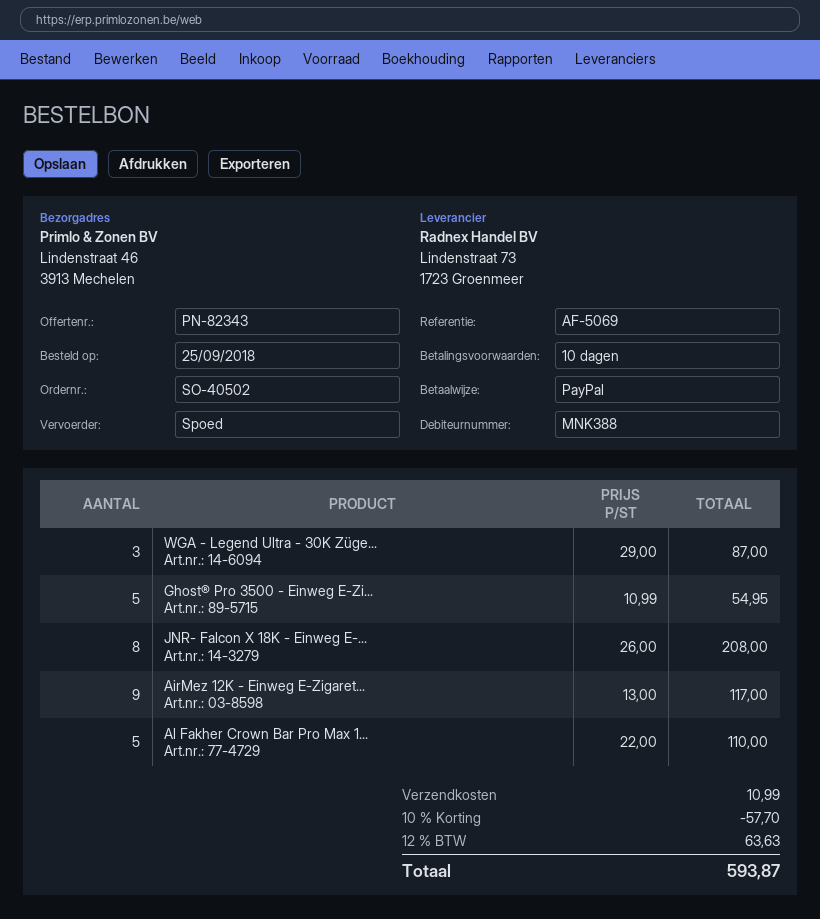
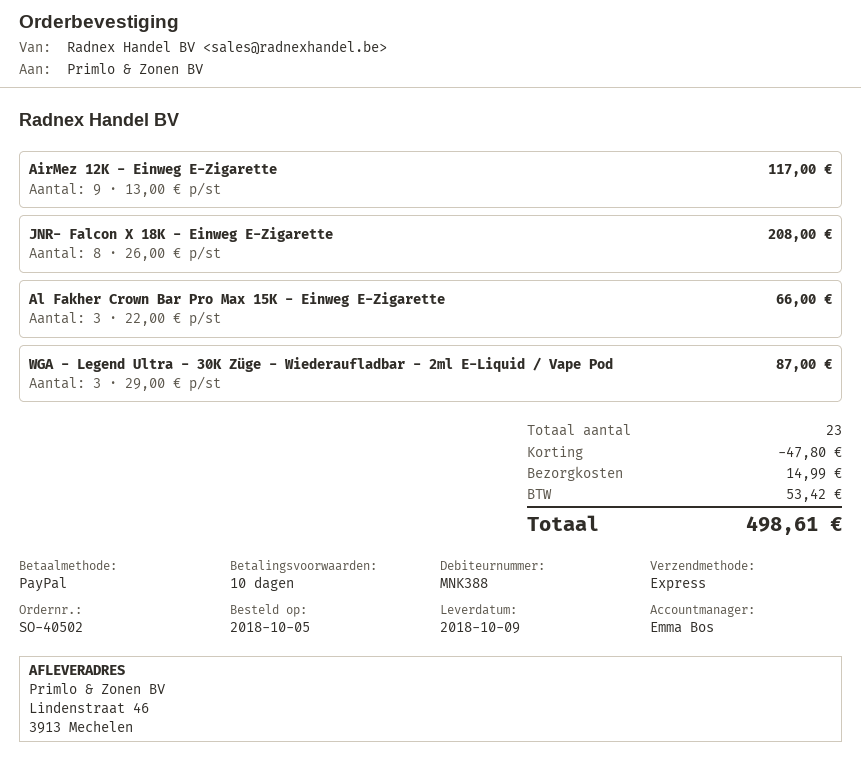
order date: 2018-09-25 -> 2018-10-05
Ghost® Pro 3500 - Einweg E-Zi...: 5 x 10.99 = 54.95 -> none
Al Fakher Crown Bar Pro Max 1...: 5 x 22.00 = 110.00 -> 3 x 22.00 = 66.00
discount: 57.70 -> 47.80
shipping: 10.99 -> 14.99
tax: 63.63 -> 53.42
total: 593.87 -> 498.61

